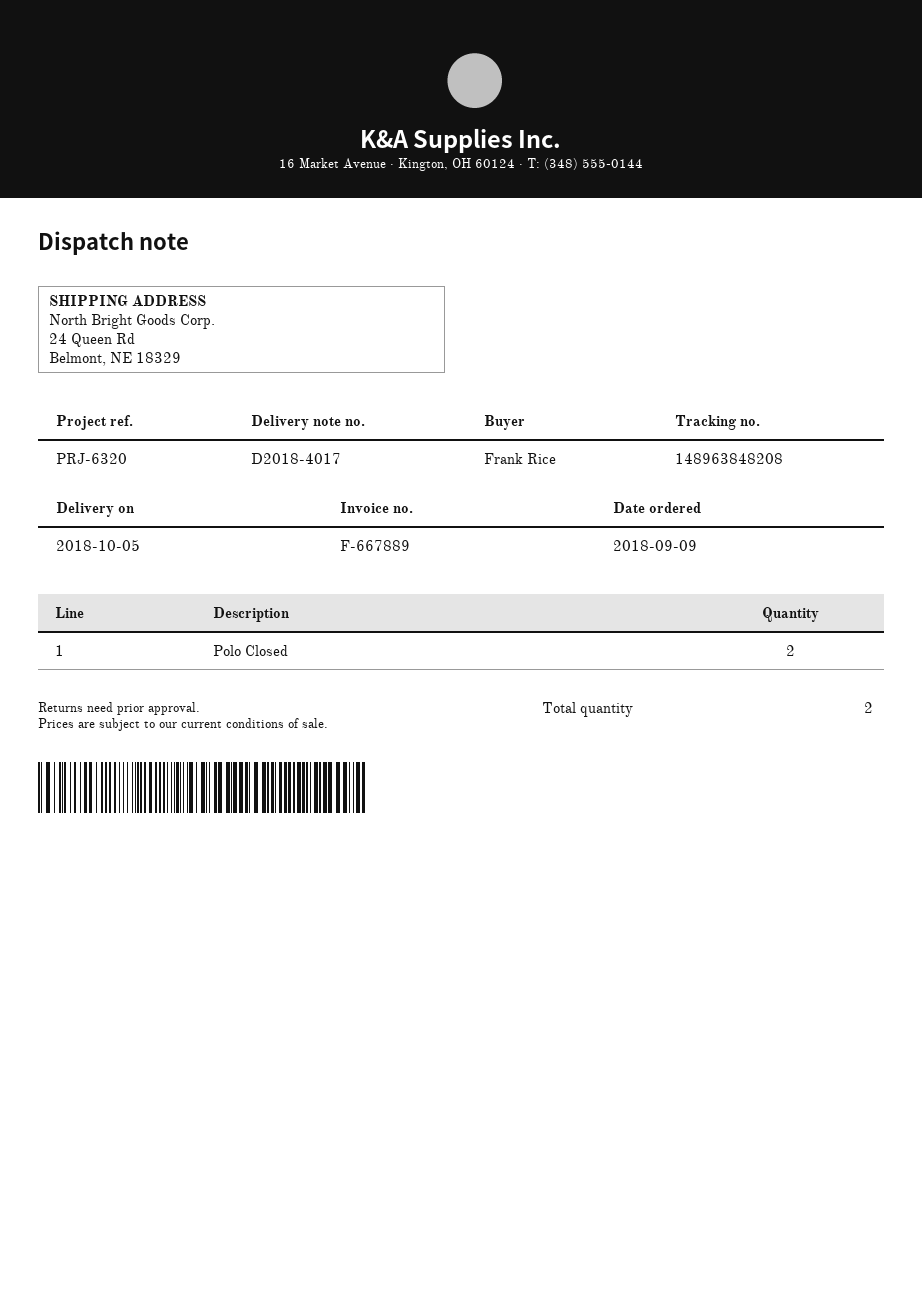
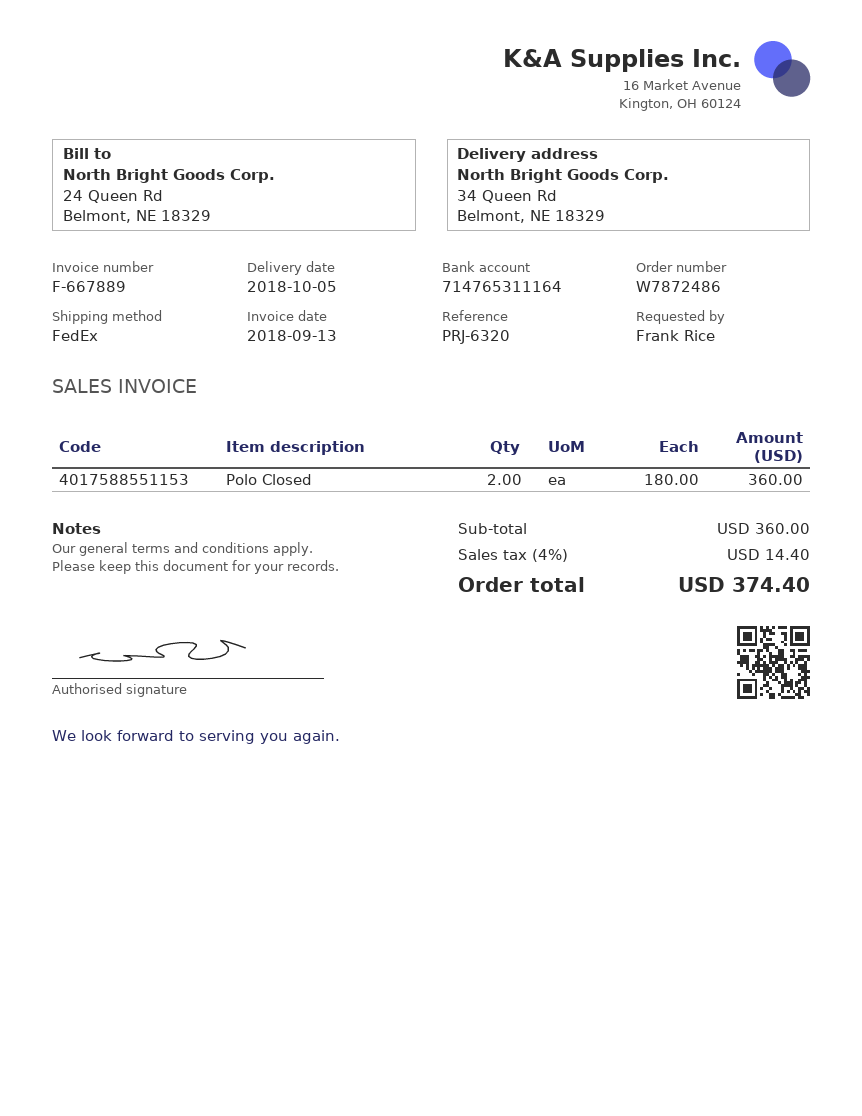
ship to: 24 Queen Rd, Belmont, NE 18329 -> 34 Queen Rd, Belmont, NE 18329

